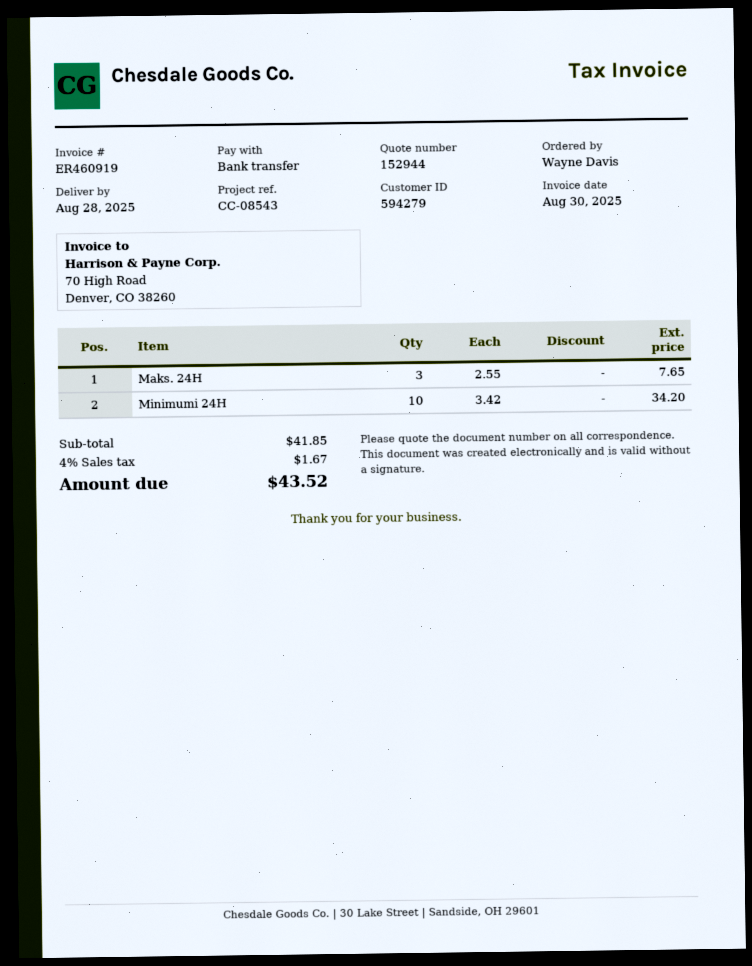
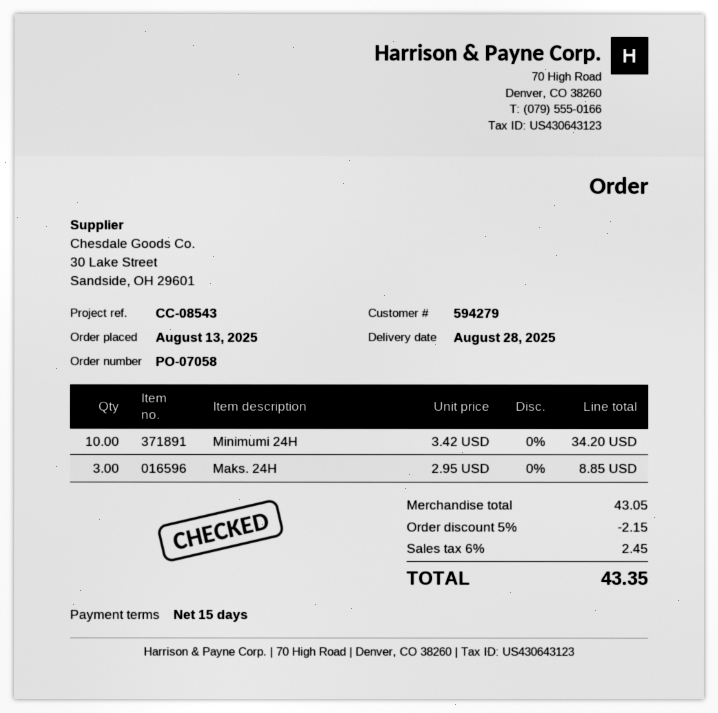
Maks. 24H: 3 x 2.55 = 7.65 -> 3 x 2.95 = 8.85
subtotal: 41.85 -> 43.05
discount: none -> 5% = 2.15
tax: 4% = 1.67 -> 6% = 2.45
total: 43.52 -> 43.35

